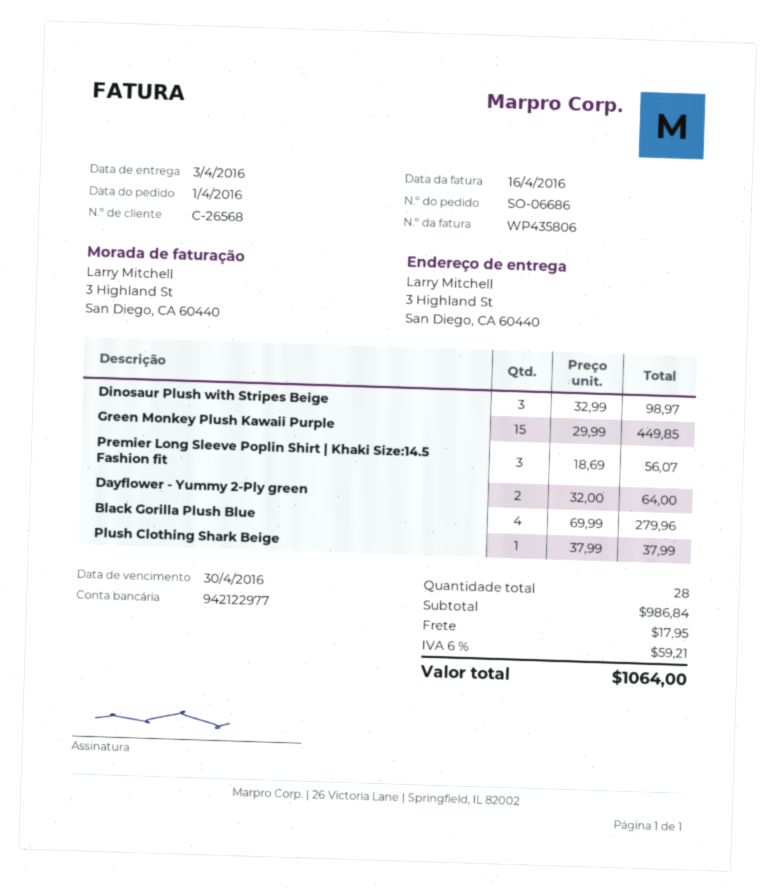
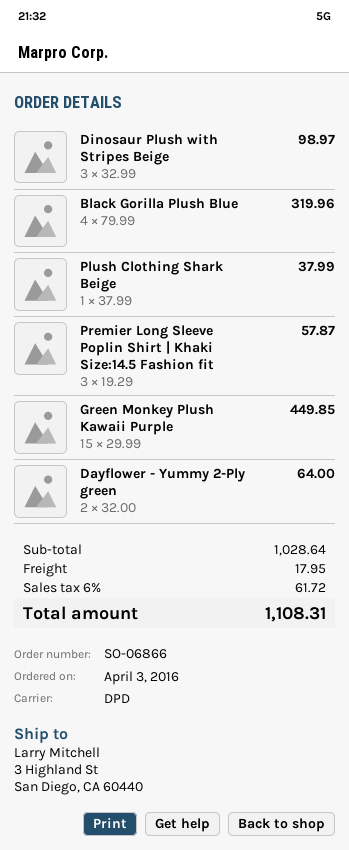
order number: SO-06686 -> SO-06866
order date: 2016-04-01 -> 2016-04-03
Premier Long Sleeve Poplin Shirt | Khaki Size:14.5 Fashion fit: 3 x 18.69 = 56.07 -> 3 x 19.29 = 57.87
Black Gorilla Plush Blue: 4 x 69.99 = 279.96 -> 4 x 79.99 = 319.96
subtotal: 986.84 -> 1028.64
tax: 6% = 59.21 -> 6% = 61.72
total: 1064.00 -> 1108.31

